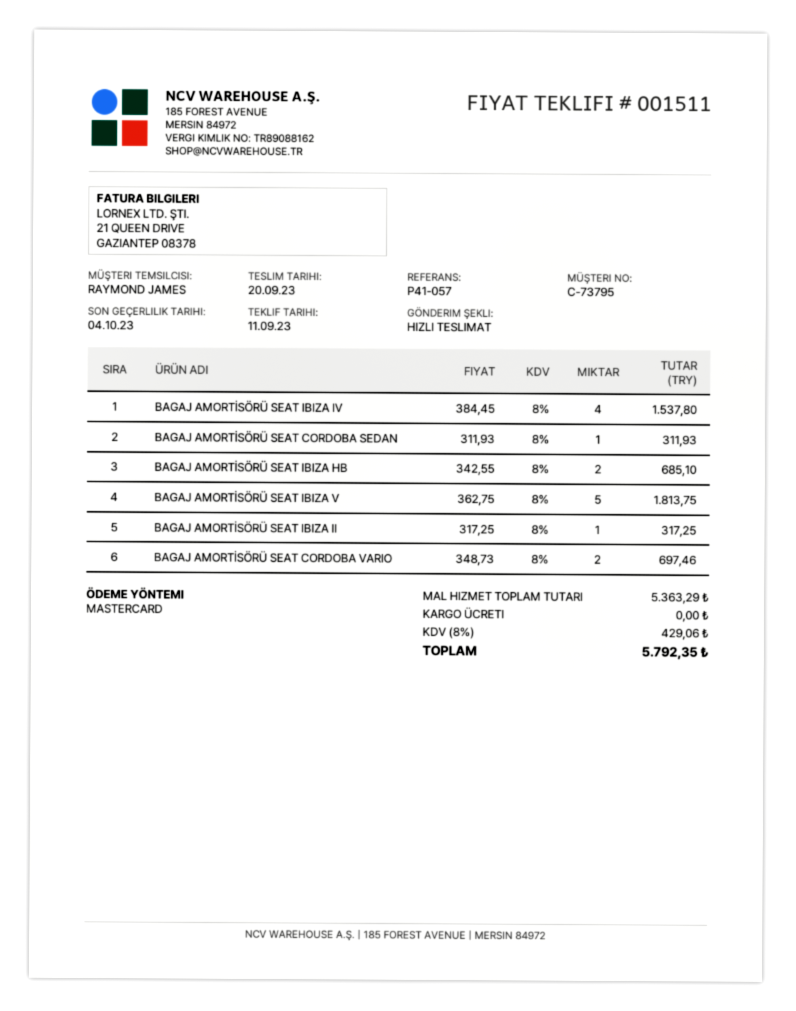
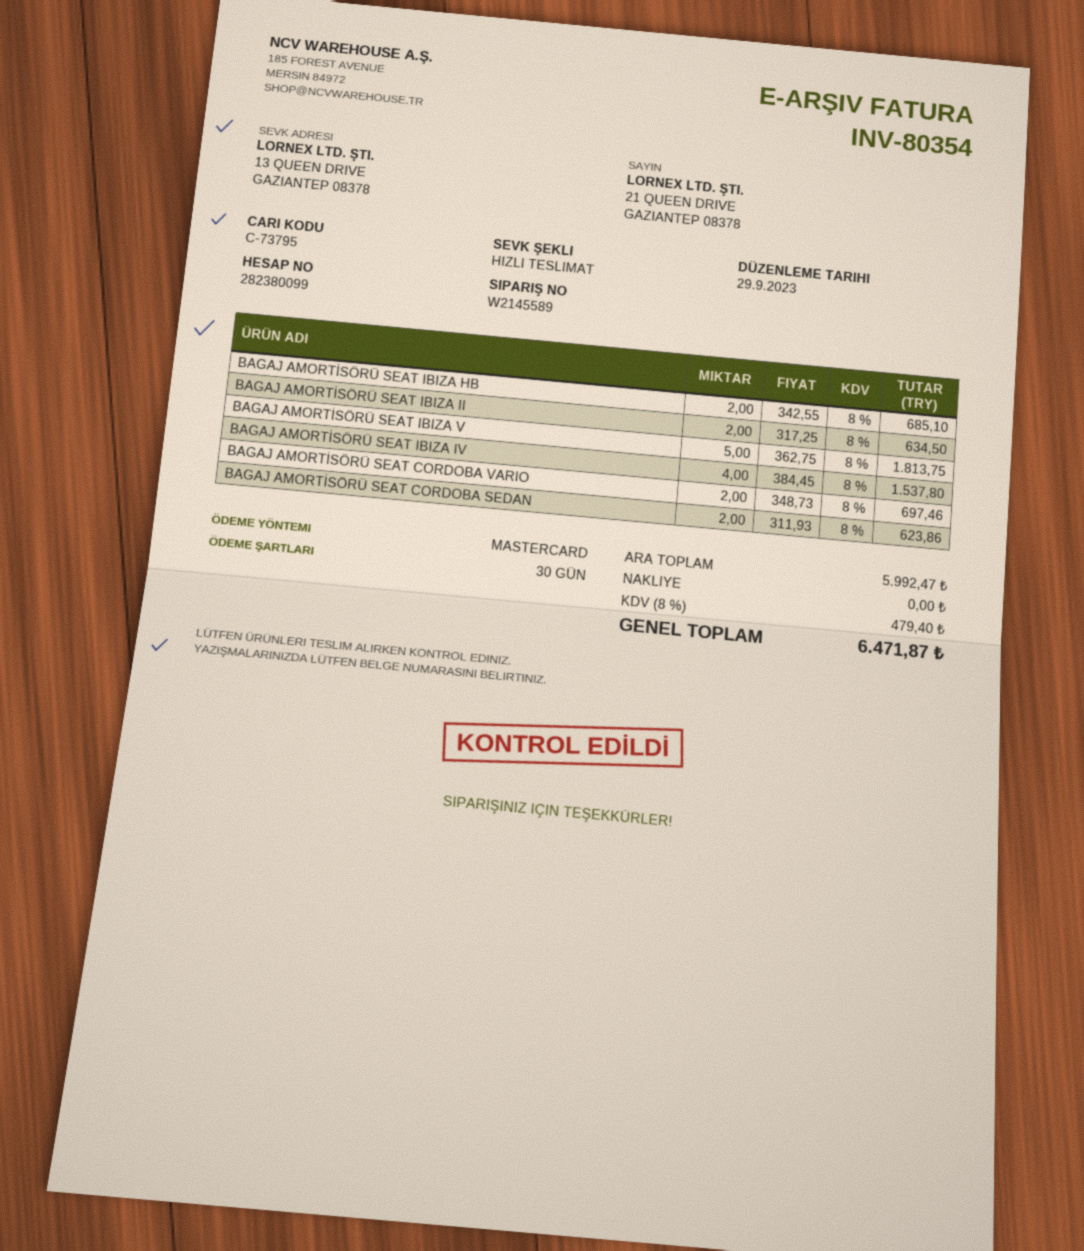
BAGAJ AMORTİSÖRÜ SEAT CORDOBA SEDAN: 1 x 311.93 = 311.93 -> 2 x 311.93 = 623.86
BAGAJ AMORTİSÖRÜ SEAT IBIZA II: 1 x 317.25 = 317.25 -> 2 x 317.25 = 634.50
subtotal: 5363.29 -> 5992.47
tax: 8% = 429.06 -> 8% = 479.40
total: 5792.35 -> 6471.87

